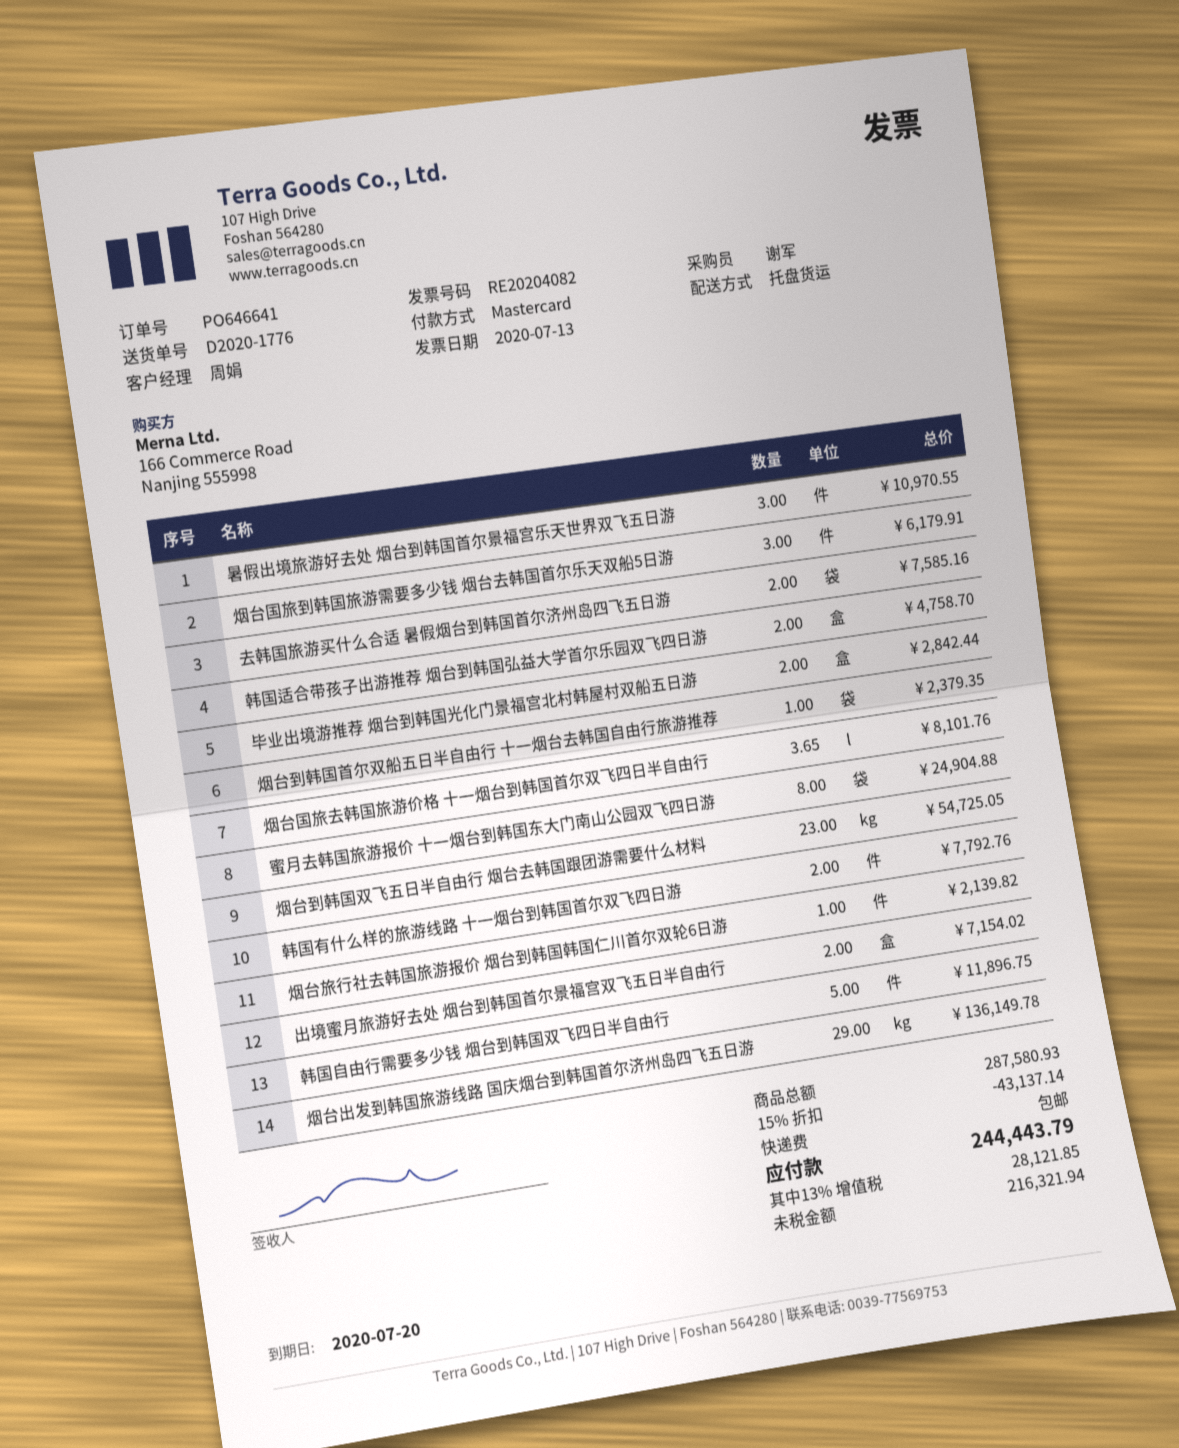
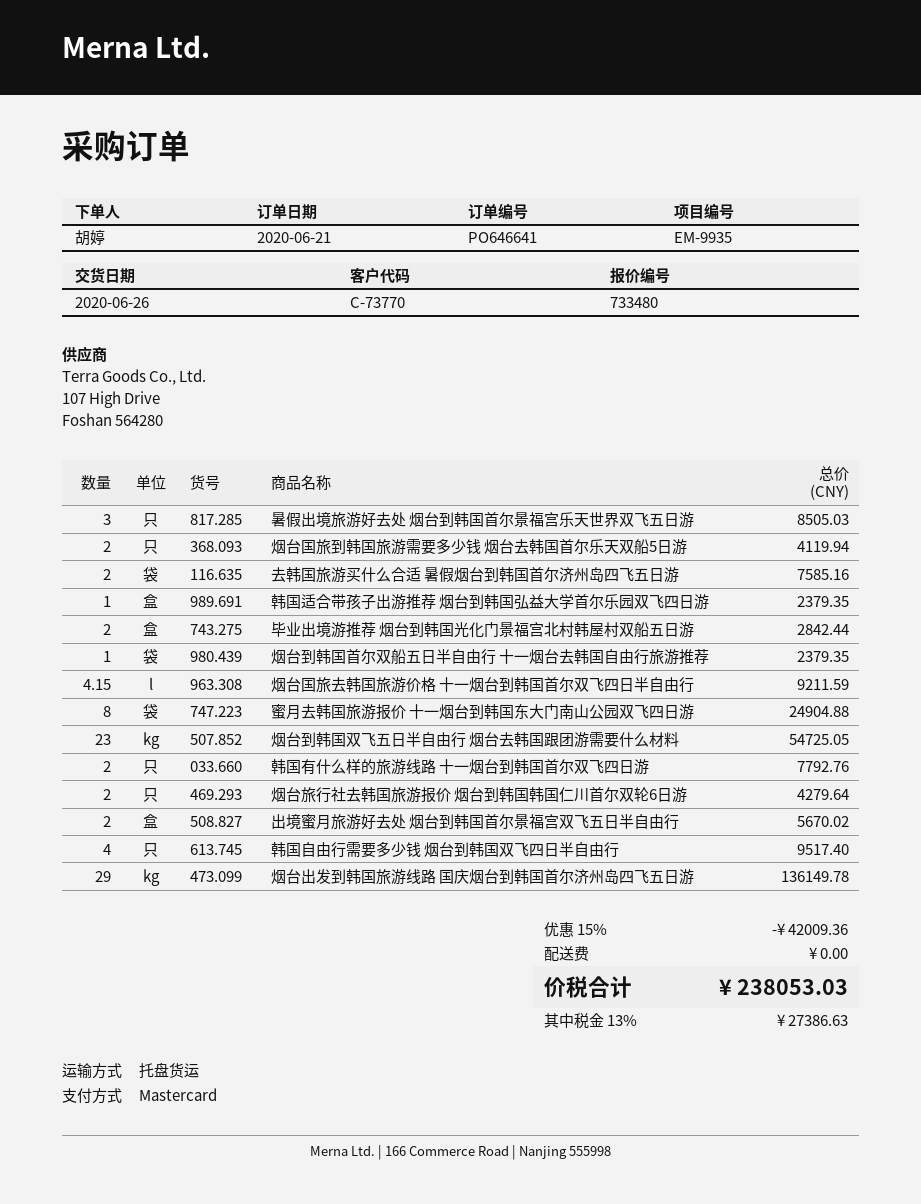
ordered by: 谢军 -> 胡婷
暑假出境旅游好去处 烟台到韩国首尔景福宫乐天世界双飞五日游: 3 for 10970.55 -> 3 for 8505.03
烟台国旅到韩国旅游需要多少钱 烟台去韩国首尔乐天双船5日游: 3 for 6179.91 -> 2 for 4119.94
韩国适合带孩子出游推荐 烟台到韩国弘益大学首尔乐园双飞四日游: 2 for 4758.70 -> 1 for 2379.35
烟台国旅去韩国旅游价格 十一烟台到韩国首尔双飞四日半自由行: 3.65 for 8101.76 -> 4.15 for 9211.59
烟台旅行社去韩国旅游报价 烟台到韩国韩国仁川首尔双轮6日游: 1 for 2139.82 -> 2 for 4279.64
出境蜜月旅游好去处 烟台到韩国首尔景福宫双飞五日半自由行: 2 for 7154.02 -> 2 for 5670.02
韩国自由行需要多少钱 烟台到韩国双飞四日半自由行: 5 for 11896.75 -> 4 for 9517.40
discount: 15% = 43137.14 -> 15% = 42009.36
tax: 13% = 28121.85 -> 13% = 27386.63
total: 244443.79 -> 238053.03

